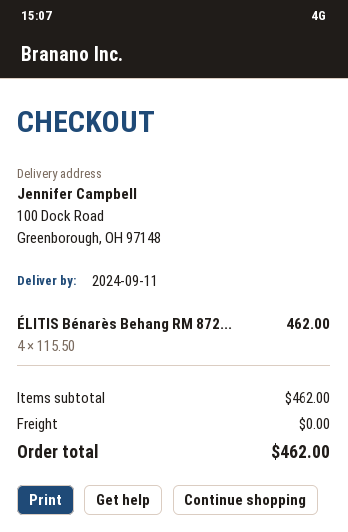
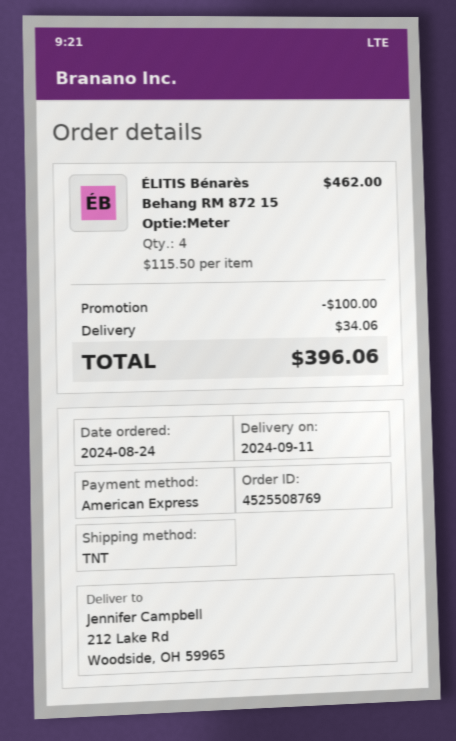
ship to: 100 Dock Road, Greenborough, OH 97148 -> 212 Lake Rd, Woodside, OH 59965
discount: none -> 100.00
shipping: 0.00 -> 34.06
total: 462.00 -> 396.06

